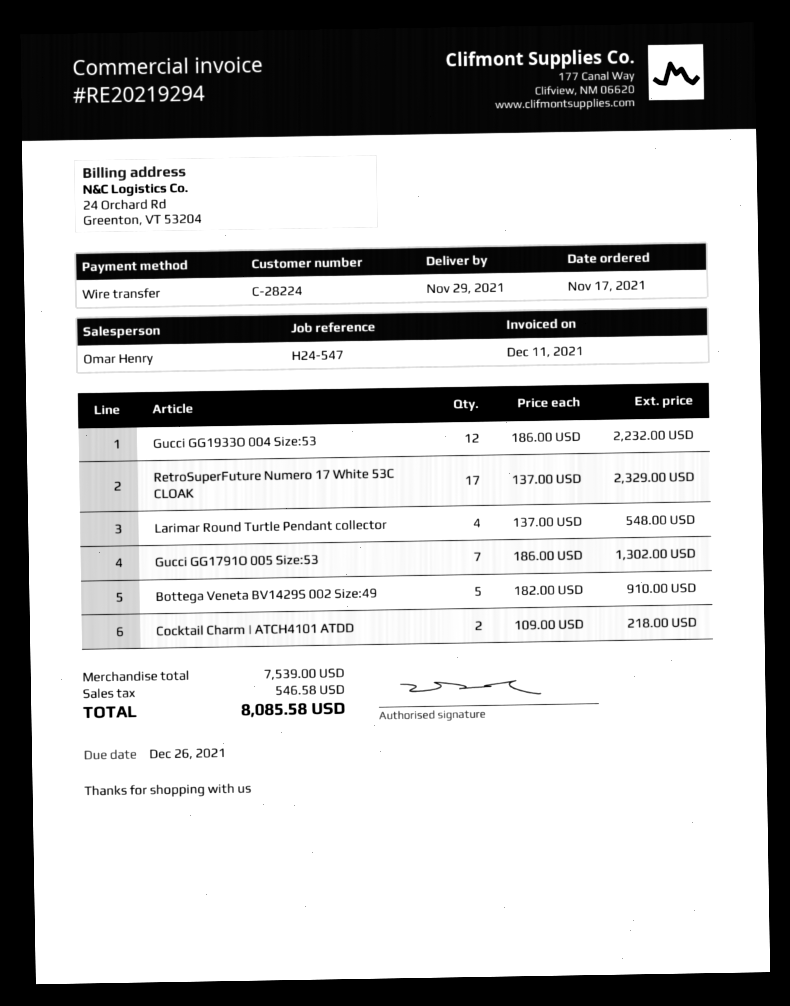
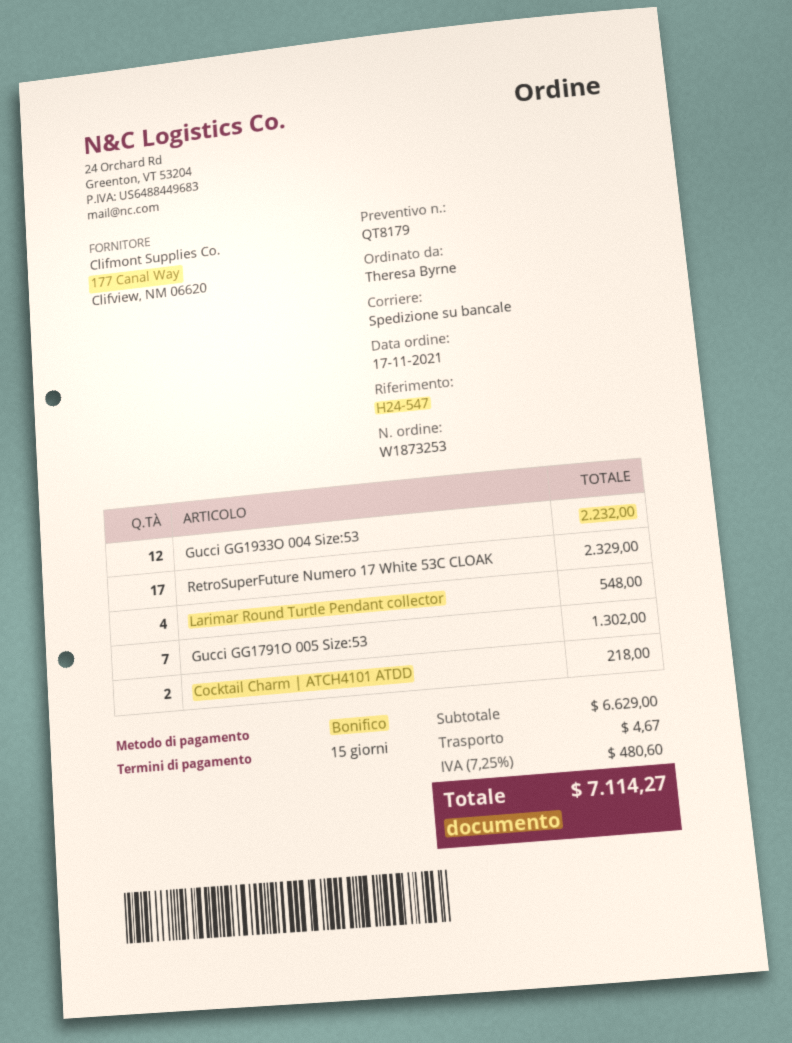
Bottega Veneta BV1429S 002 Size:49: 5 for 910.00 -> none
subtotal: 7539.00 -> 6629.00
shipping: none -> 4.67
tax: 546.58 -> 480.60
total: 8085.58 -> 7114.27

